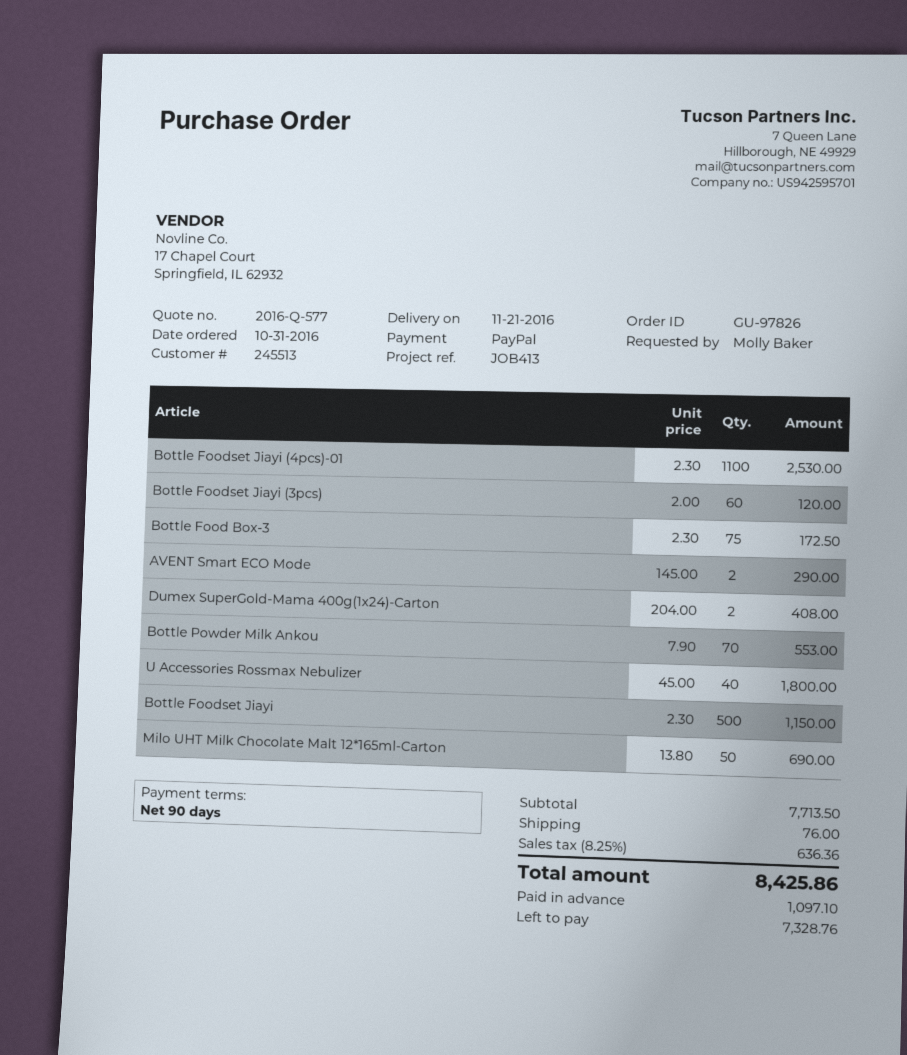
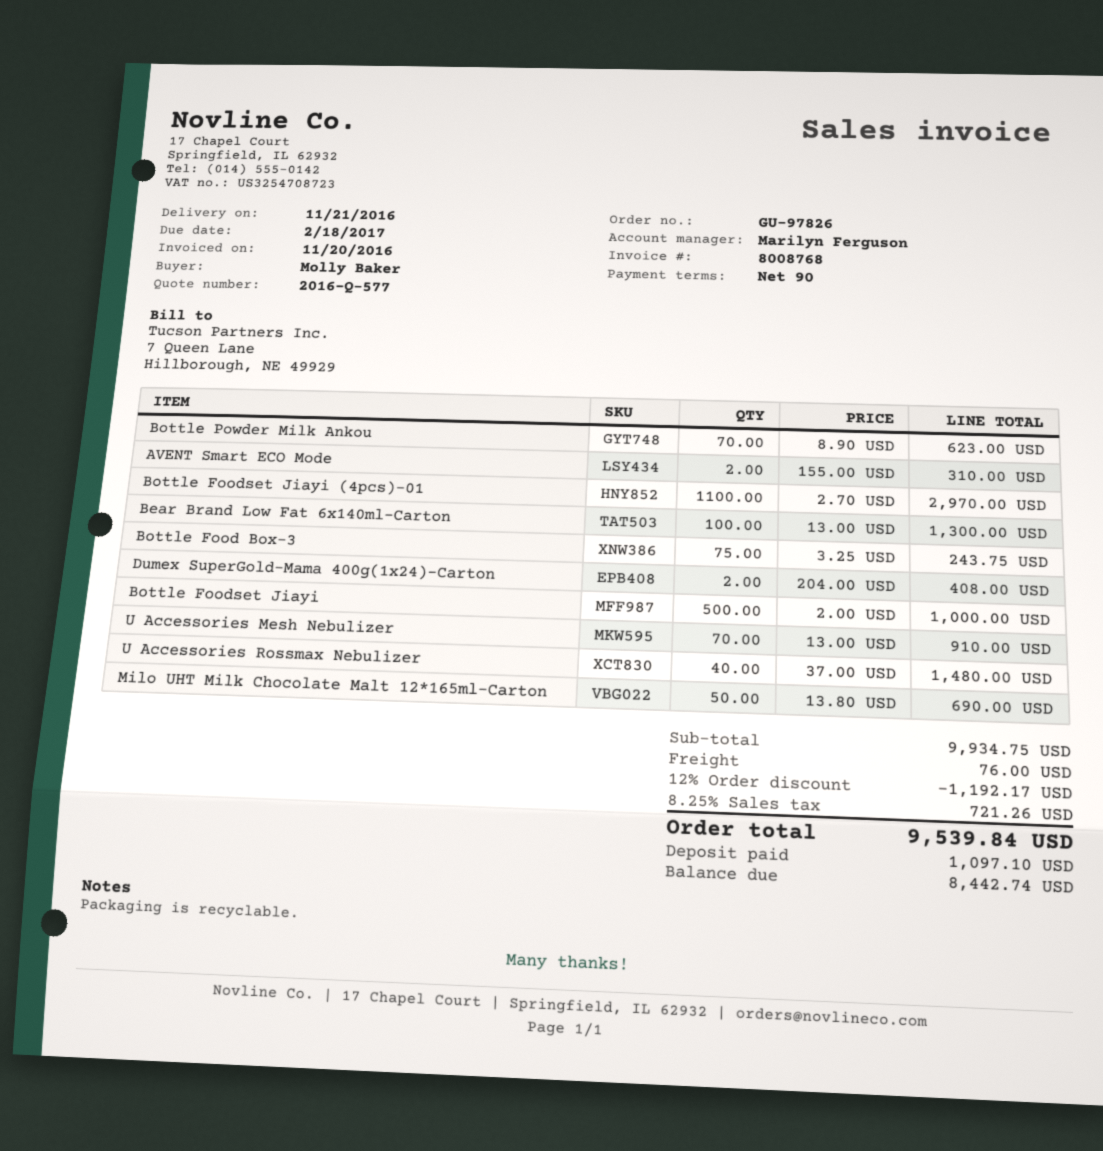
Bottle Foodset Jiayi (4pcs)-01: 1100 x 2.30 = 2530.00 -> 1100 x 2.70 = 2970.00
Bottle Foodset Jiayi (3pcs): 60 x 2.00 = 120.00 -> none
Bottle Food Box-3: 75 x 2.30 = 172.50 -> 75 x 3.25 = 243.75
AVENT Smart ECO Mode: 2 x 145.00 = 290.00 -> 2 x 155.00 = 310.00
Bottle Powder Milk Ankou: 70 x 7.90 = 553.00 -> 70 x 8.90 = 623.00
U Accessories Rossmax Nebulizer: 40 x 45.00 = 1800.00 -> 40 x 37.00 = 1480.00
Bottle Foodset Jiayi: 500 x 2.30 = 1150.00 -> 500 x 2.00 = 1000.00
Bear Brand Low Fat 6x140ml-Carton: none -> 100 x 13.00 = 1300.00
U Accessories Mesh Nebulizer: none -> 70 x 13.00 = 910.00
subtotal: 7713.50 -> 9934.75
discount: none -> 12% = 1192.17
tax: 8.25% = 636.36 -> 8.25% = 721.26
total: 8425.86 -> 9539.84
balance: 7328.76 -> 8442.74

